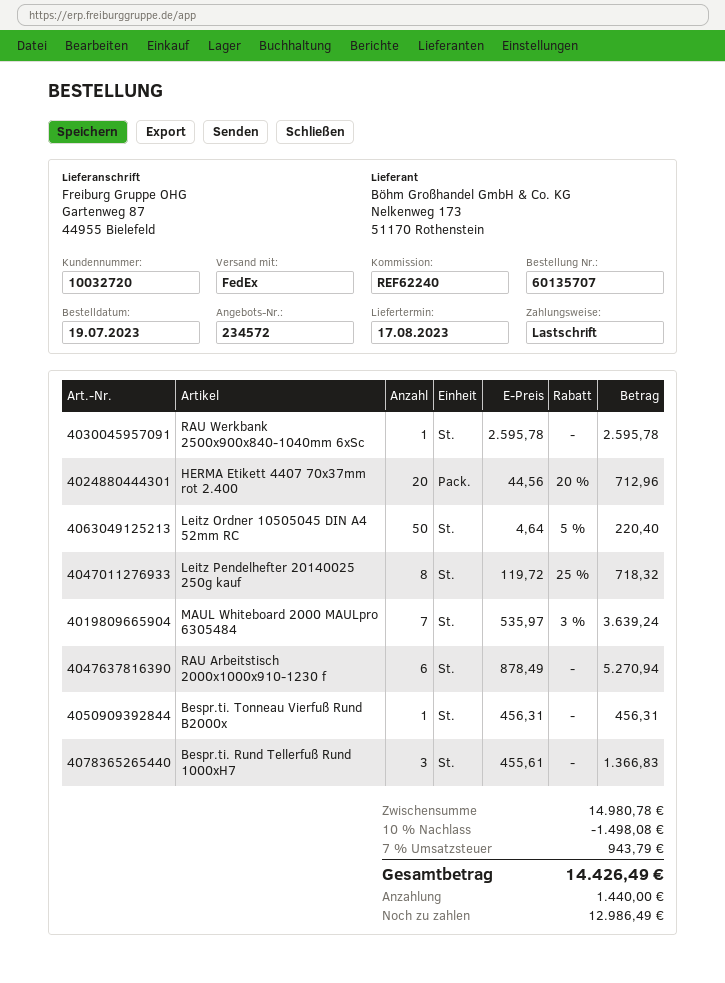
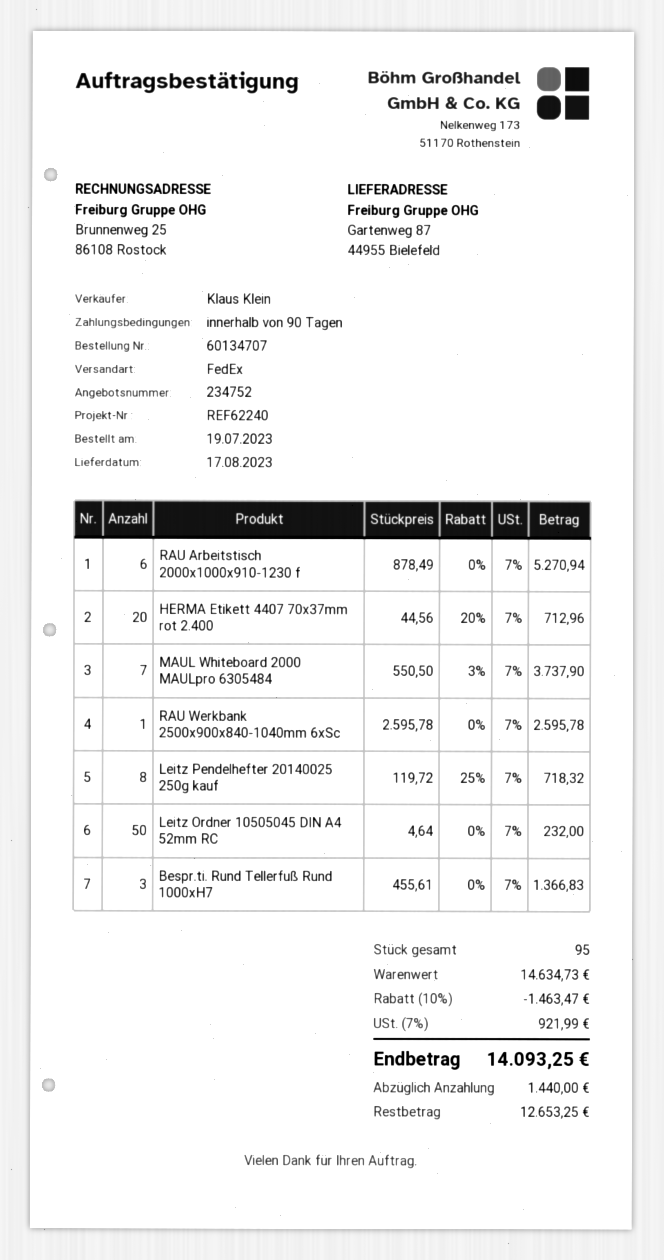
quote number: 234572 -> 234752
order number: 60135707 -> 60134707
Leitz Ordner 10505045 DIN A4 52mm RC: 50 x 4.64 - 5% = 220.40 -> 50 x 4.64 = 232.00
MAUL Whiteboard 2000 MAULpro 6305484: 7 x 535.97 - 3% = 3639.24 -> 7 x 550.50 - 3% = 3737.90
Bespr.ti. Tonneau Vierfuß Rund B2000x: 1 x 456.31 = 456.31 -> none
subtotal: 14980.78 -> 14634.73
discount: 10% = 1498.08 -> 10% = 1463.47
tax: 7% = 943.79 -> 7% = 921.99
total: 14426.49 -> 14093.25
balance: 12986.49 -> 12653.25

